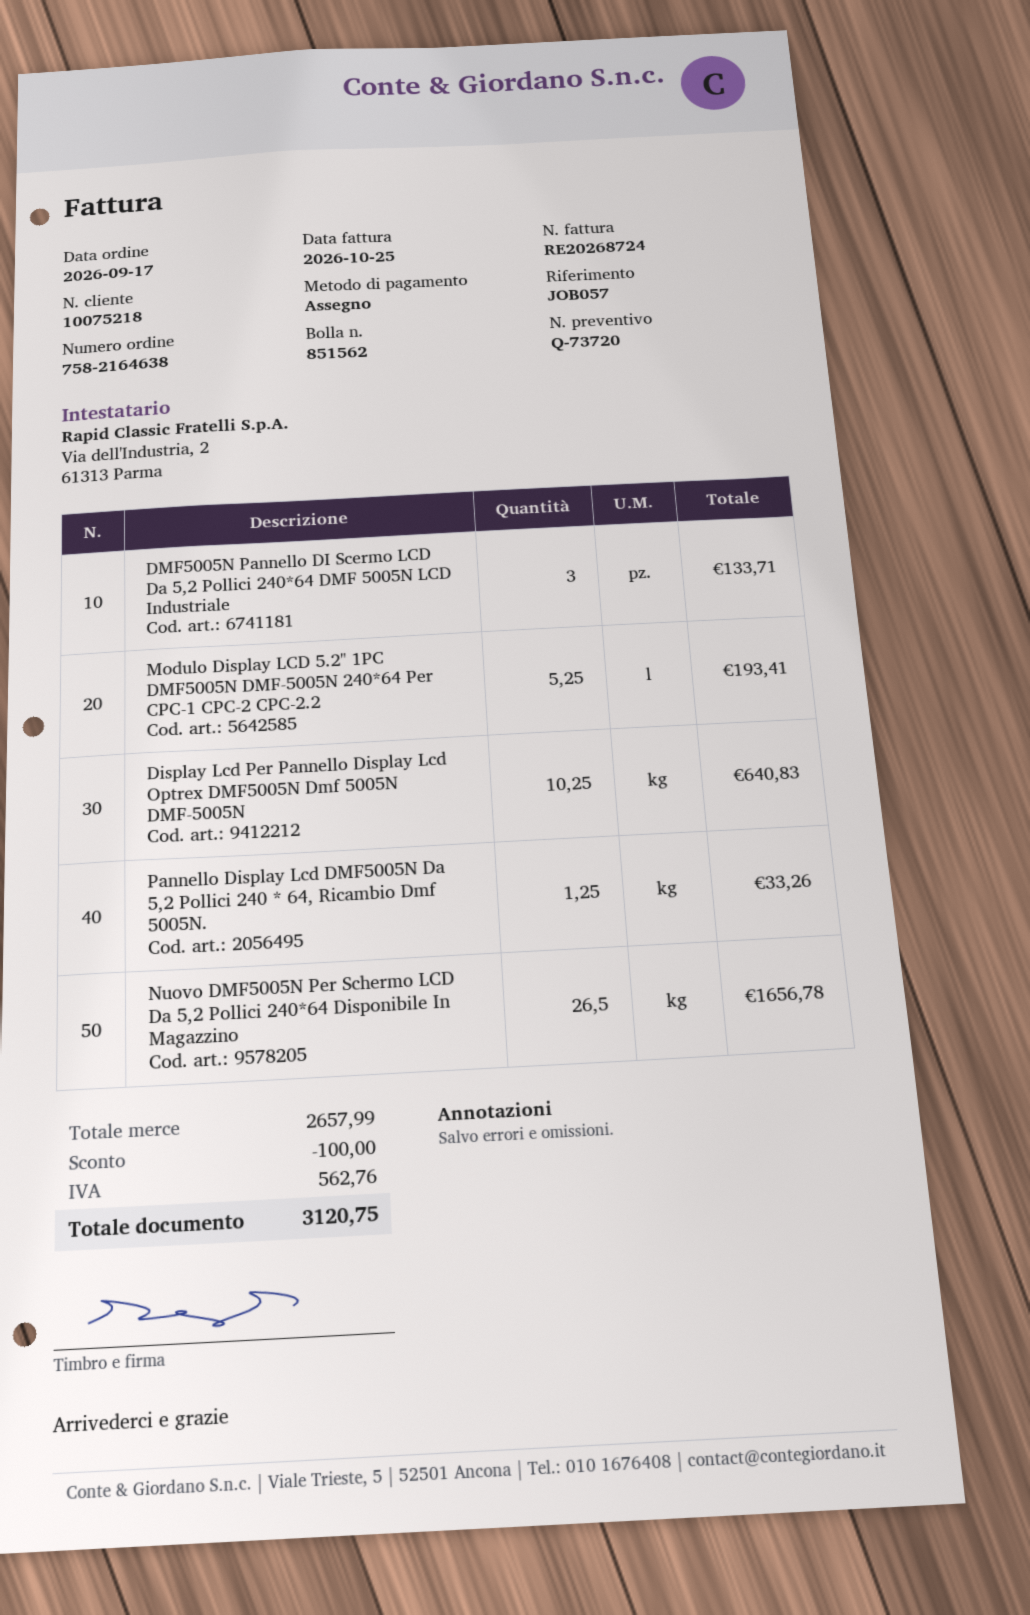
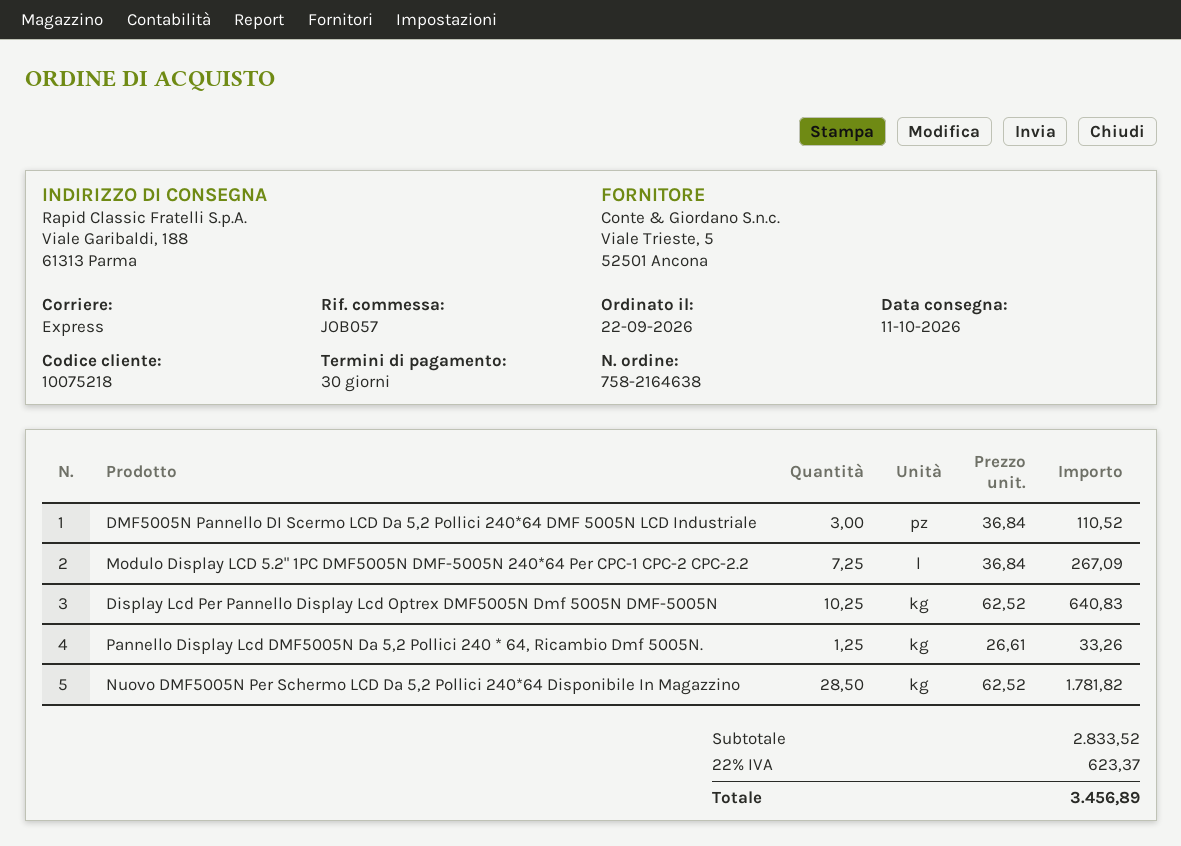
order date: 2026-09-17 -> 2026-09-22
DMF5005N Pannello DI Scermo LCD Da 5,2 Pollici 240*64 DMF 5005N LCD Industriale: 3 for 133.71 -> 3 for 110.52
Modulo Display LCD 5.2" 1PC DMF5005N DMF-5005N 240*64 Per CPC-1 CPC-2 CPC-2.2: 5.25 for 193.41 -> 7.25 for 267.09
Nuovo DMF5005N Per Schermo LCD Da 5,2 Pollici 240*64 Disponibile In Magazzino: 26.5 for 1656.78 -> 28.5 for 1781.82
subtotal: 2657.99 -> 2833.52
discount: 100.00 -> none
tax: 562.76 -> 623.37
total: 3120.75 -> 3456.89

